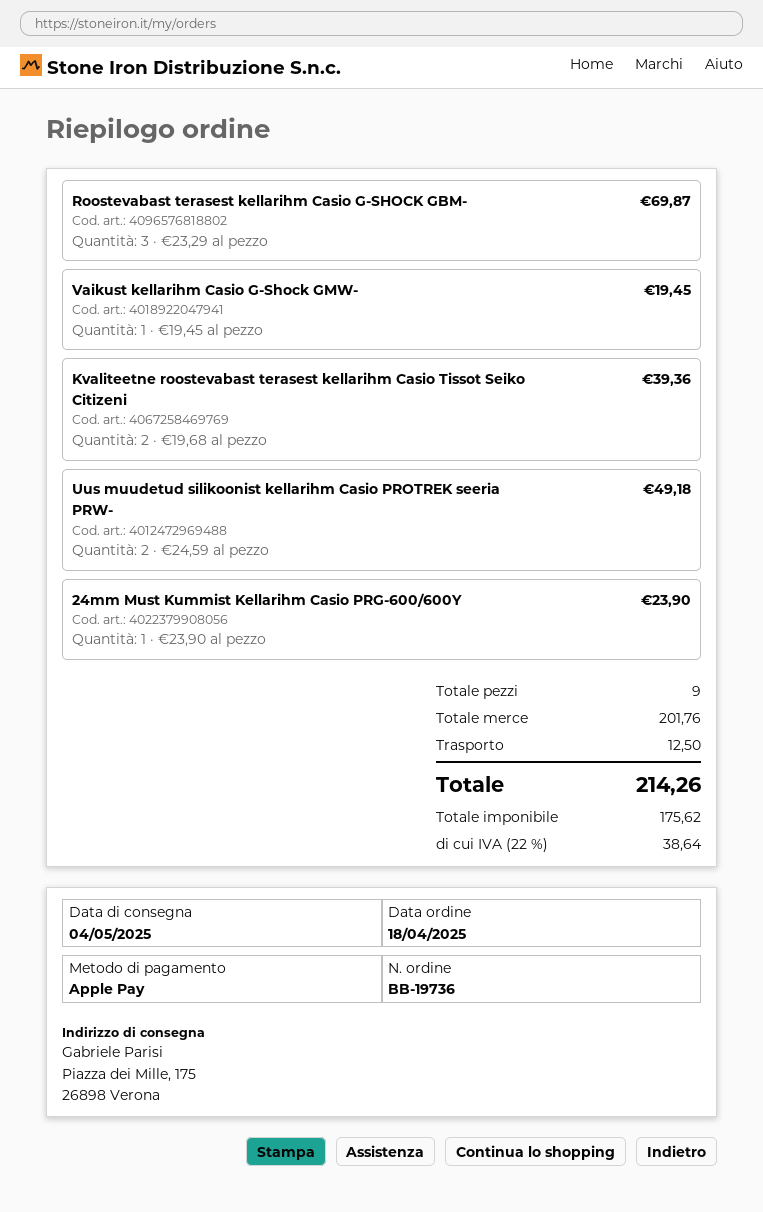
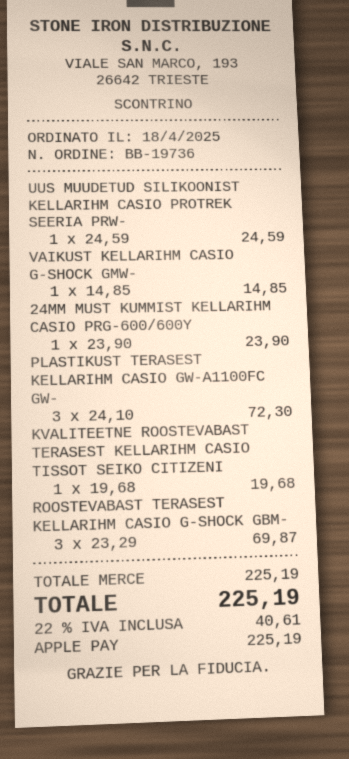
Vaikust kellarihm Casio G-Shock GMW-: 1 x 19.45 = 19.45 -> 1 x 14.85 = 14.85
Kvaliteetne roostevabast terasest kellarihm Casio Tissot Seiko Citizeni: 2 x 19.68 = 39.36 -> 1 x 19.68 = 19.68
Uus muudetud silikoonist kellarihm Casio PROTREK seeria PRW-: 2 x 24.59 = 49.18 -> 1 x 24.59 = 24.59
PLASTIKUST TERASEST KELLARIHM CASIO GW-A1100FC GW-: none -> 3 x 24.10 = 72.30
subtotal: 201.76 -> 225.19
shipping: 12.50 -> none
tax: 22% = 38.64 -> 22% = 40.61
total: 214.26 -> 225.19

